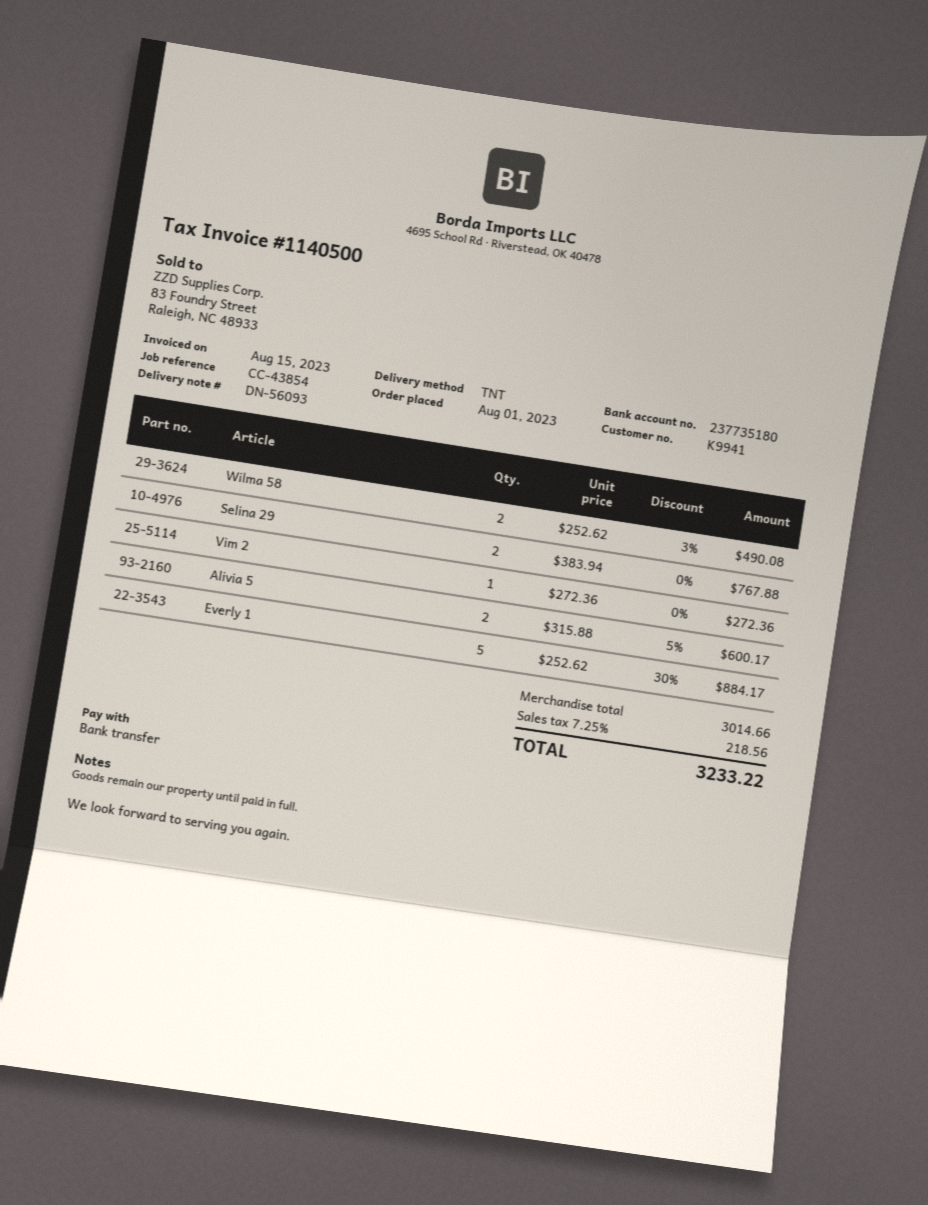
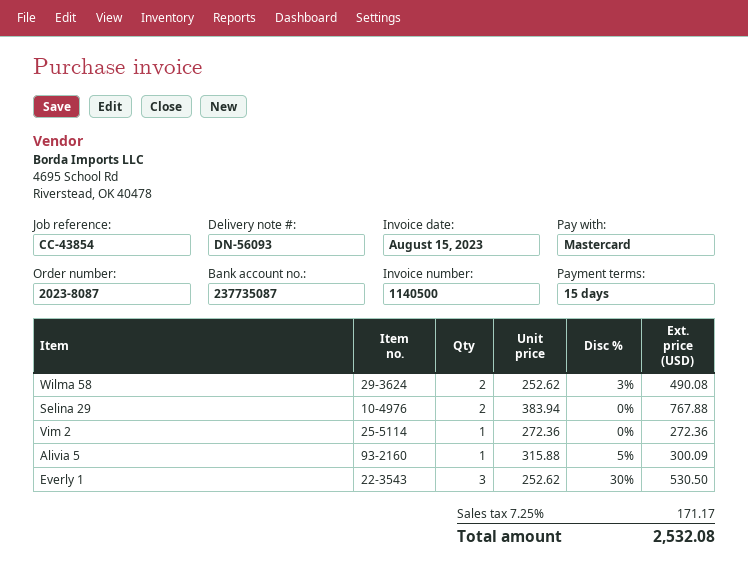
payment method: bank transfer -> Mastercard
bank account: 237735180 -> 237735087
Alivia 5: 2 x 315.88 - 5% = 600.17 -> 1 x 315.88 - 5% = 300.09
Everly 1: 5 x 252.62 - 30% = 884.17 -> 3 x 252.62 - 30% = 530.50
tax: 7.25% = 218.56 -> 7.25% = 171.17
total: 3233.22 -> 2532.08

